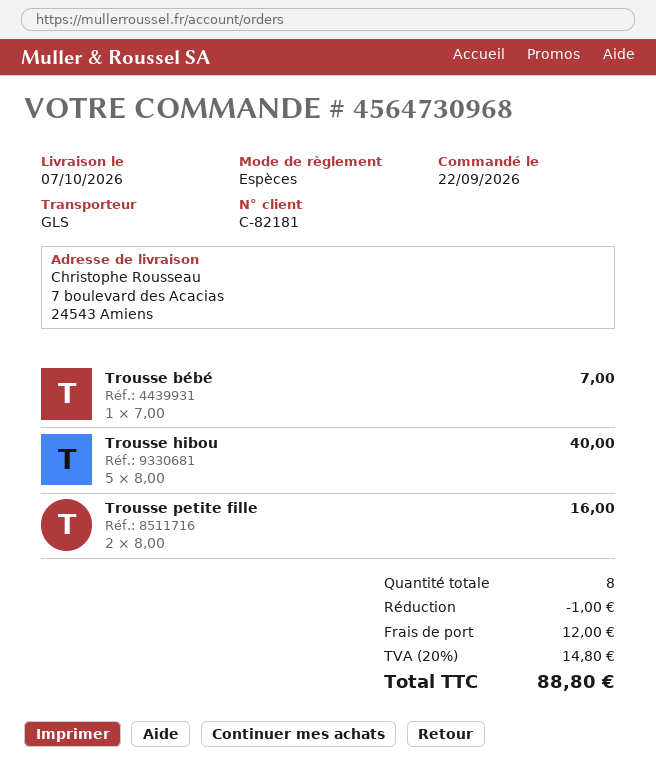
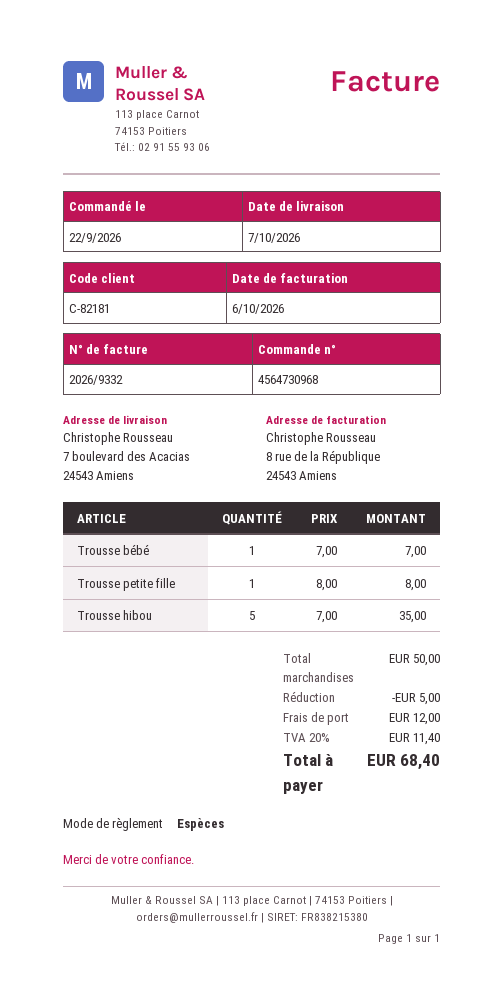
Trousse hibou: 5 x 8.00 = 40.00 -> 5 x 7.00 = 35.00
Trousse petite fille: 2 x 8.00 = 16.00 -> 1 x 8.00 = 8.00
discount: 1.00 -> 5.00
tax: 20% = 14.80 -> 20% = 11.40
total: 88.80 -> 68.40

